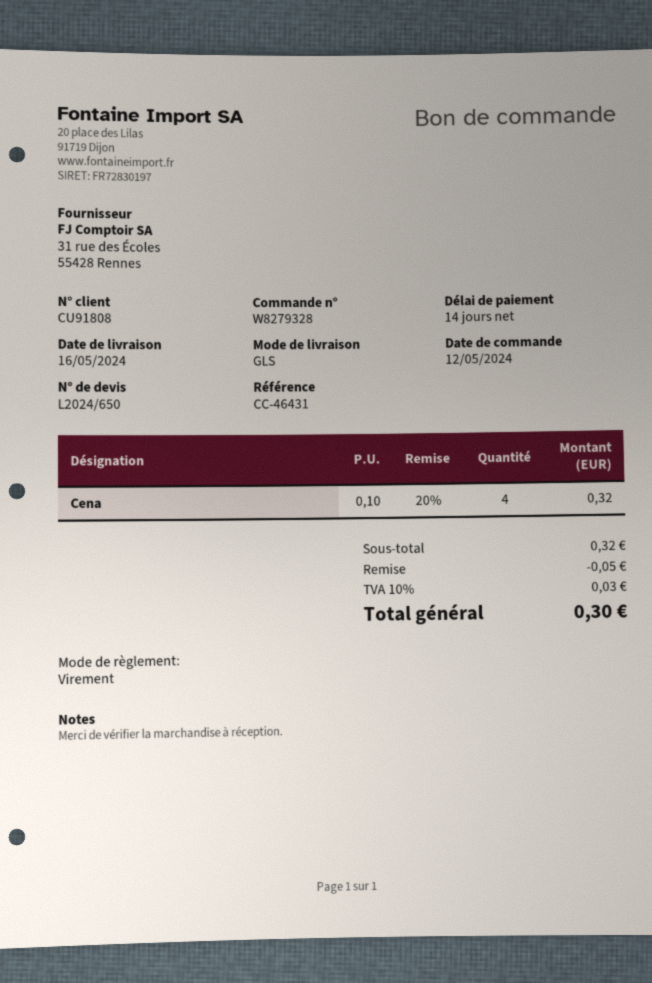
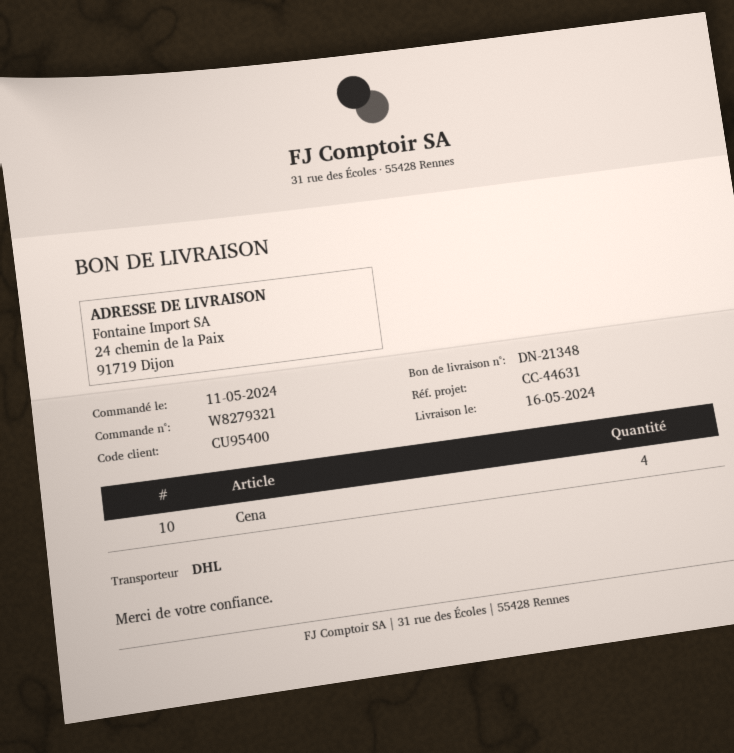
order number: W8279328 -> W8279321
order date: 2024-05-12 -> 2024-05-11
customer number: CU91808 -> CU95400
reference: CC-46431 -> CC-44631
shipping method: GLS -> DHL

